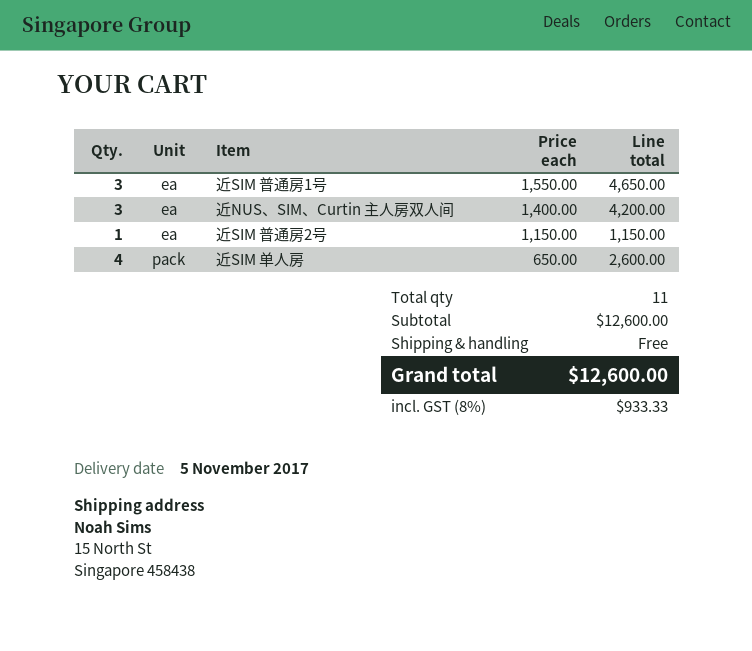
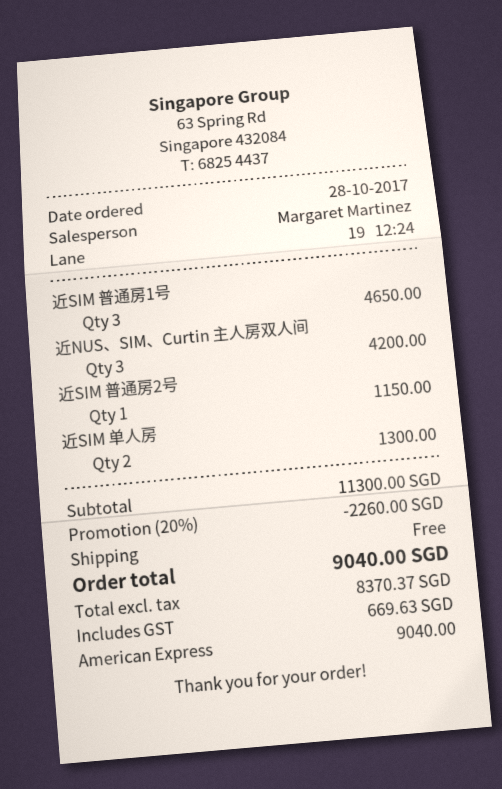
近SIM 单人房: 4 for 2600.00 -> 2 for 1300.00
subtotal: 12600.00 -> 11300.00
discount: none -> 20% = 2260.00
tax: 933.33 -> 669.63
total: 12600.00 -> 9040.00

